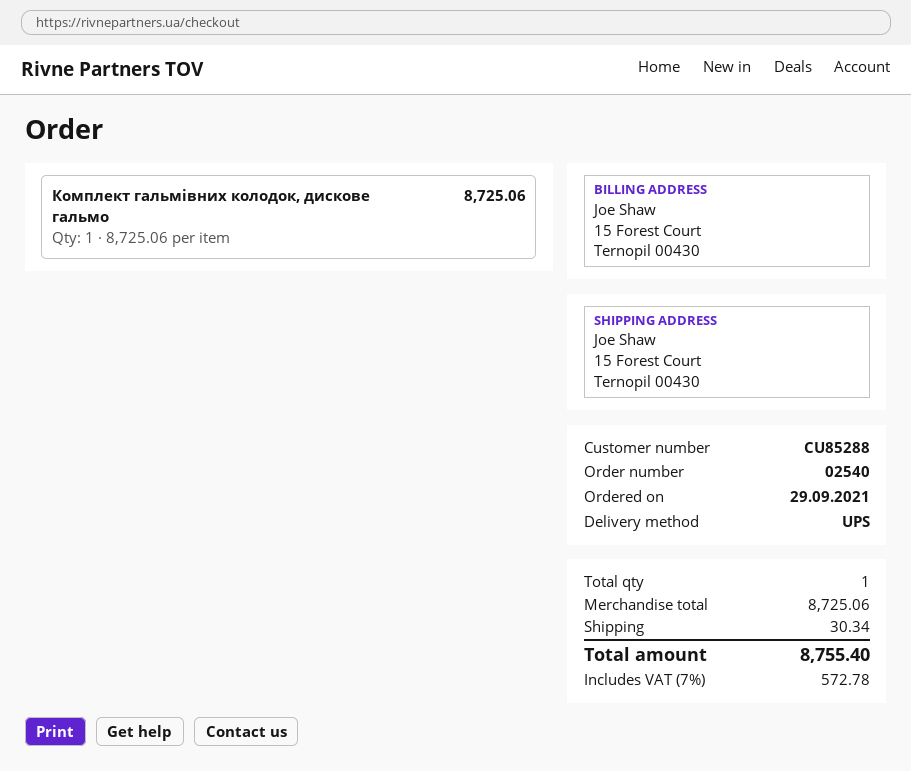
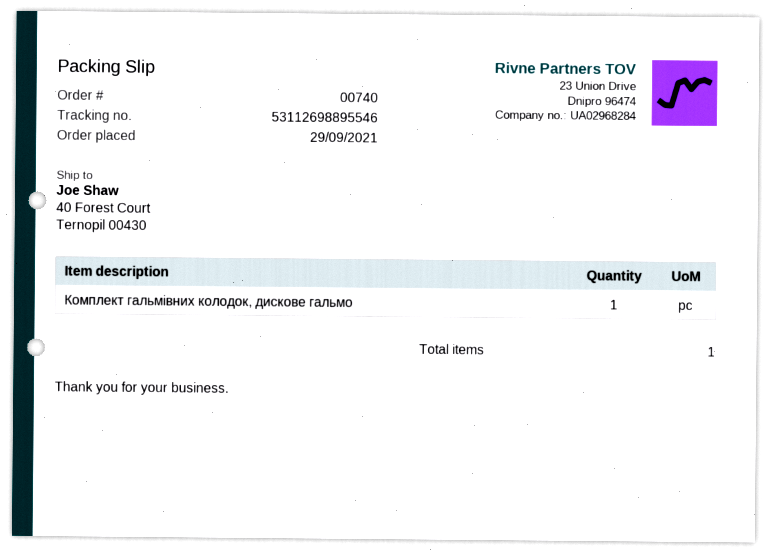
order number: 02540 -> 00740
ship to: 15 Forest Court, Ternopil 00430 -> 40 Forest Court, Ternopil 00430

